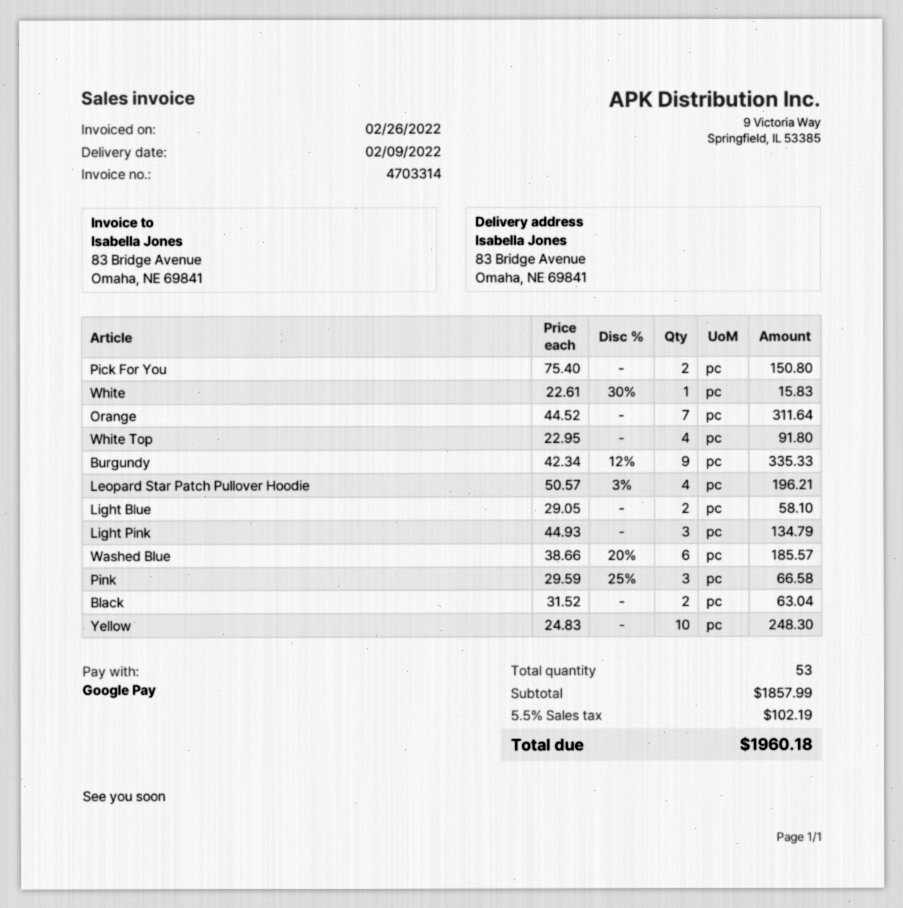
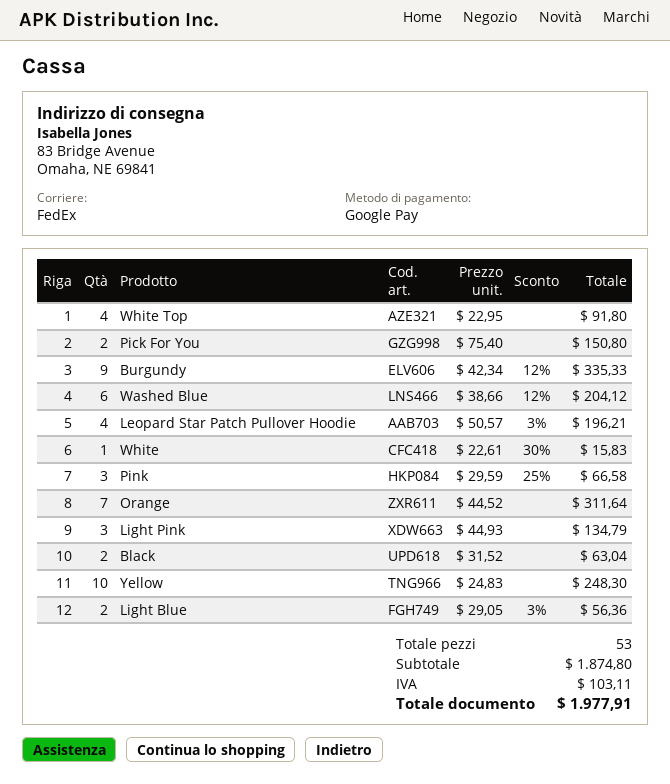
Light Blue: 2 x 29.05 = 58.10 -> 2 x 29.05 - 3% = 56.36
Washed Blue: 6 x 38.66 - 20% = 185.57 -> 6 x 38.66 - 12% = 204.12
subtotal: 1857.99 -> 1874.80
tax: 102.19 -> 103.11
total: 1960.18 -> 1977.91

